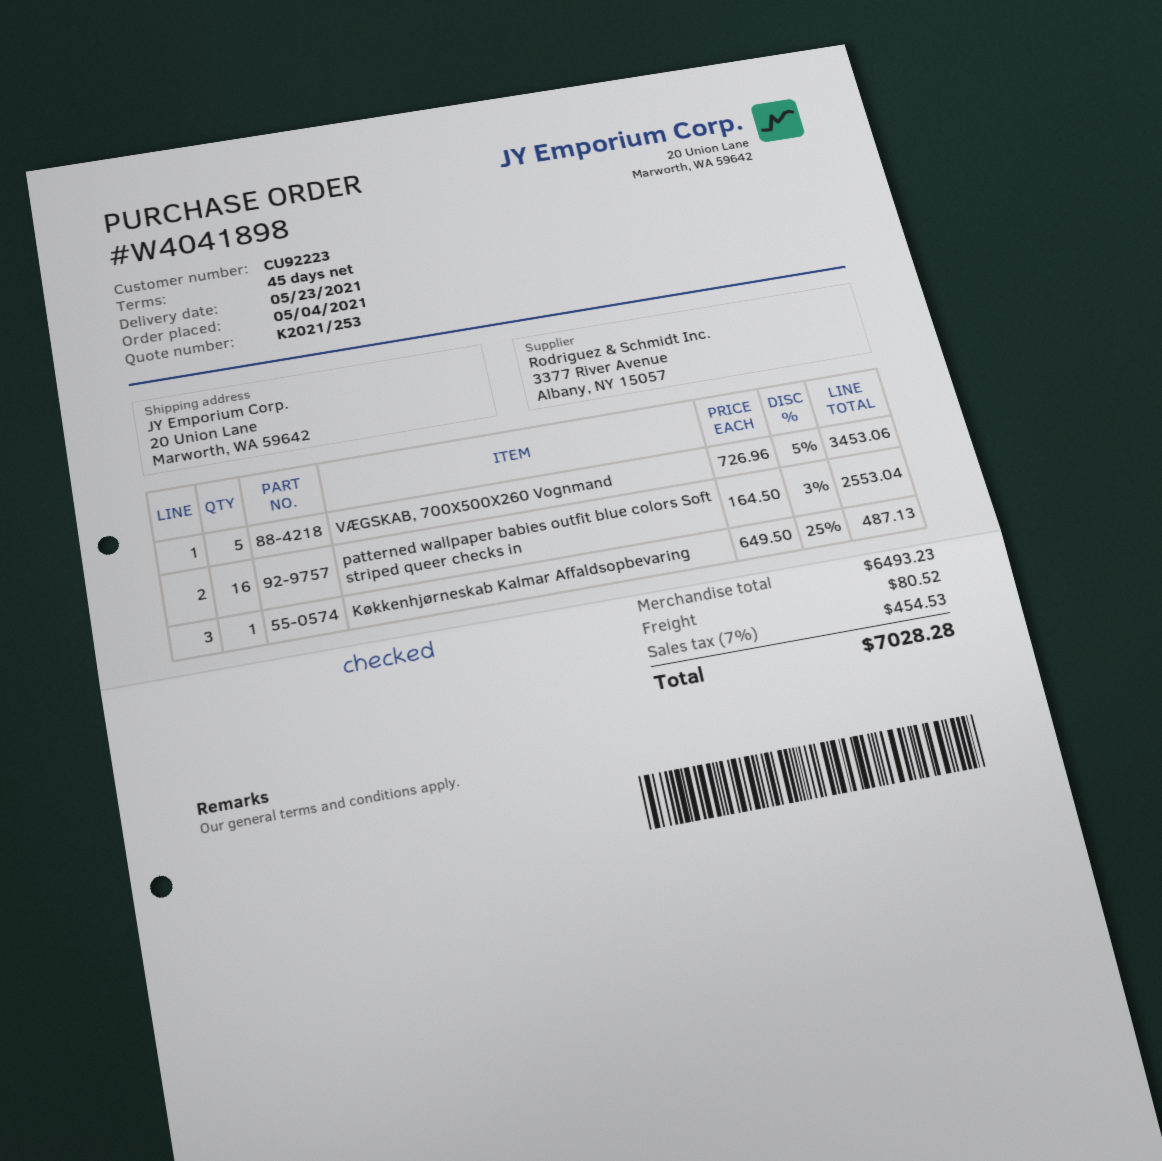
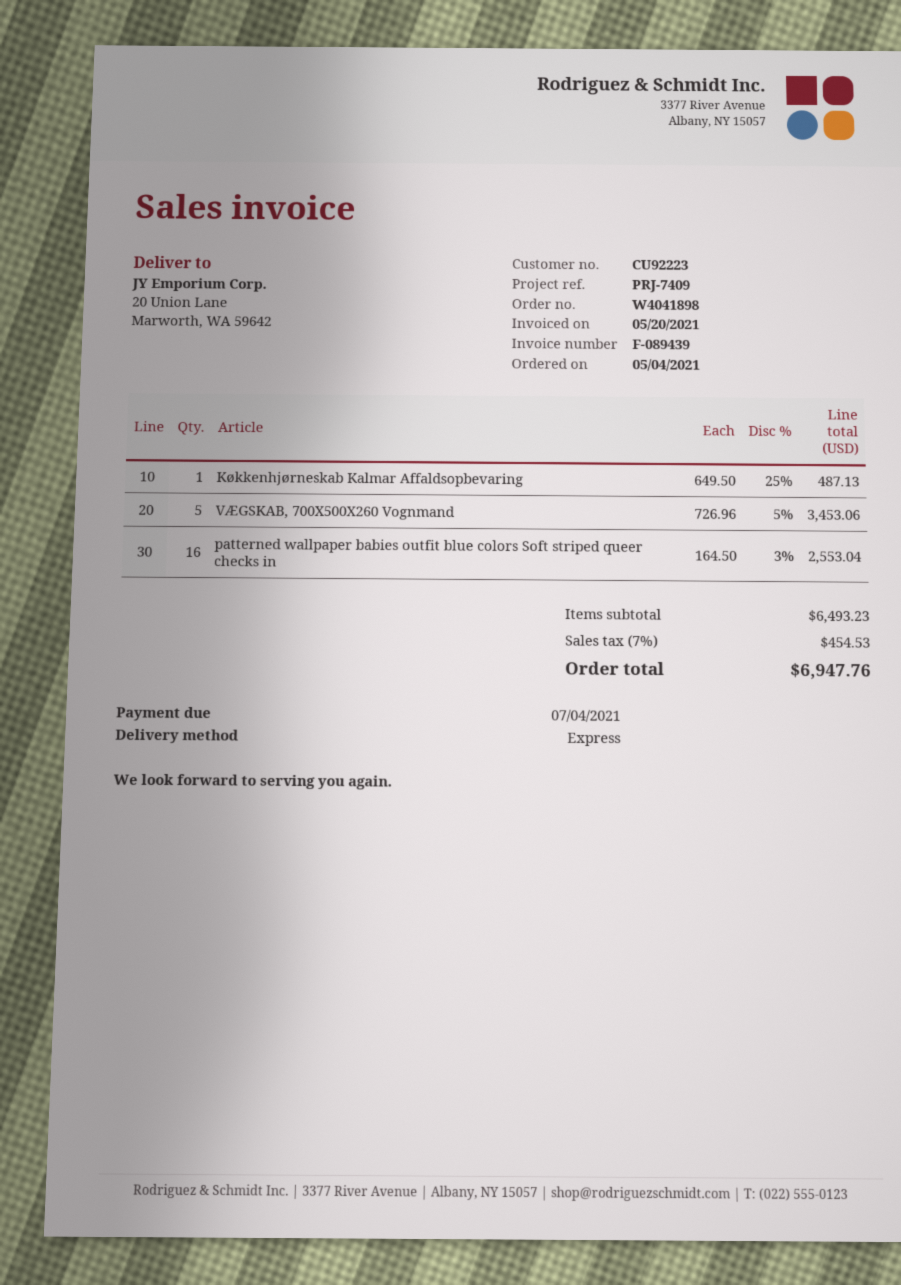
shipping: 80.52 -> none
total: 7028.28 -> 6947.76

